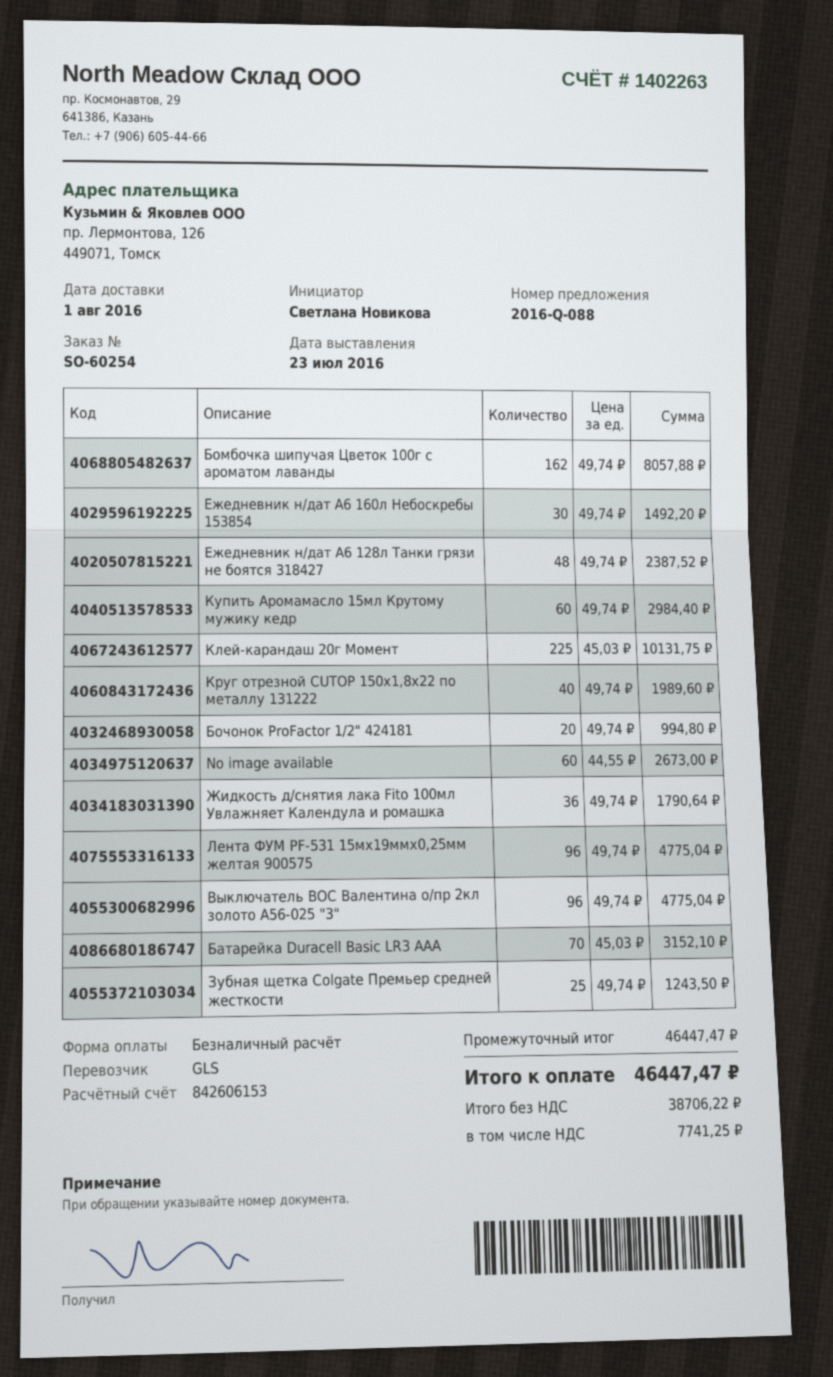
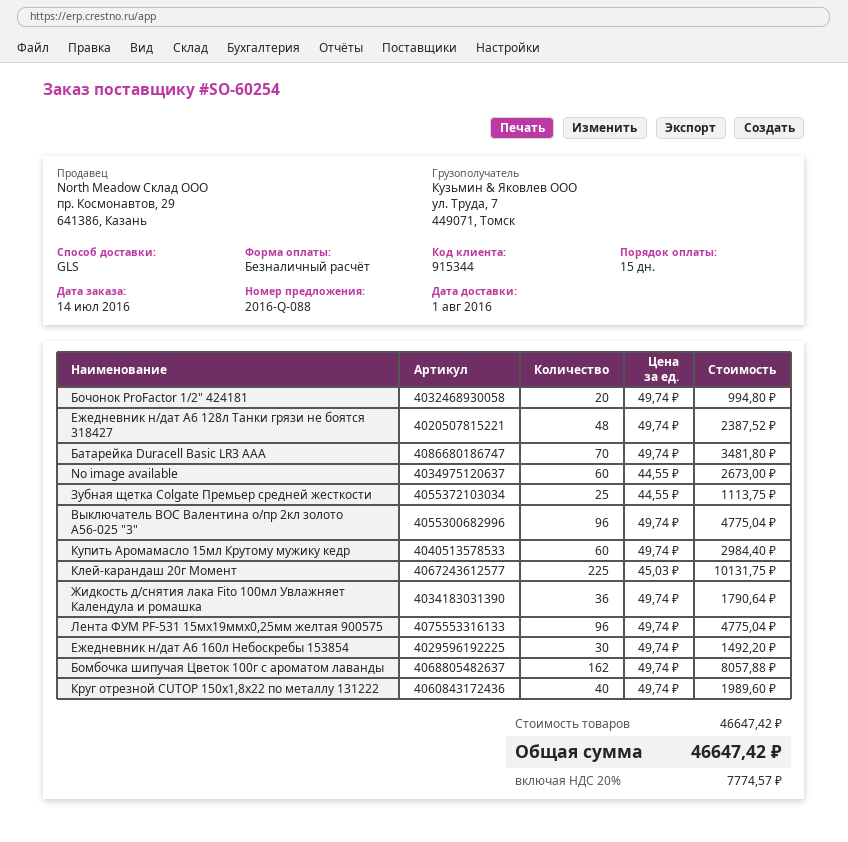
Батарейка Duracell Basic LR3 AAA: 70 x 45.03 = 3152.10 -> 70 x 49.74 = 3481.80
Зубная щетка Colgate Премьер средней жесткости: 25 x 49.74 = 1243.50 -> 25 x 44.55 = 1113.75
subtotal: 46447.47 -> 46647.42
tax: 7741.25 -> 7774.57
total: 46447.47 -> 46647.42

